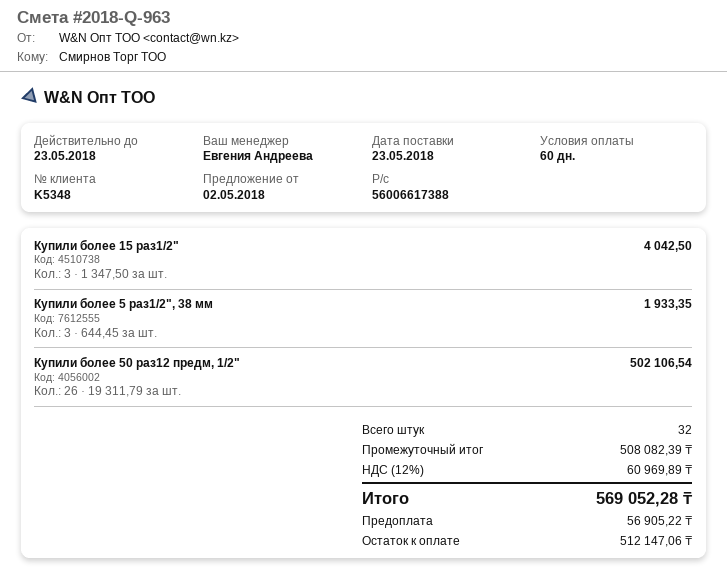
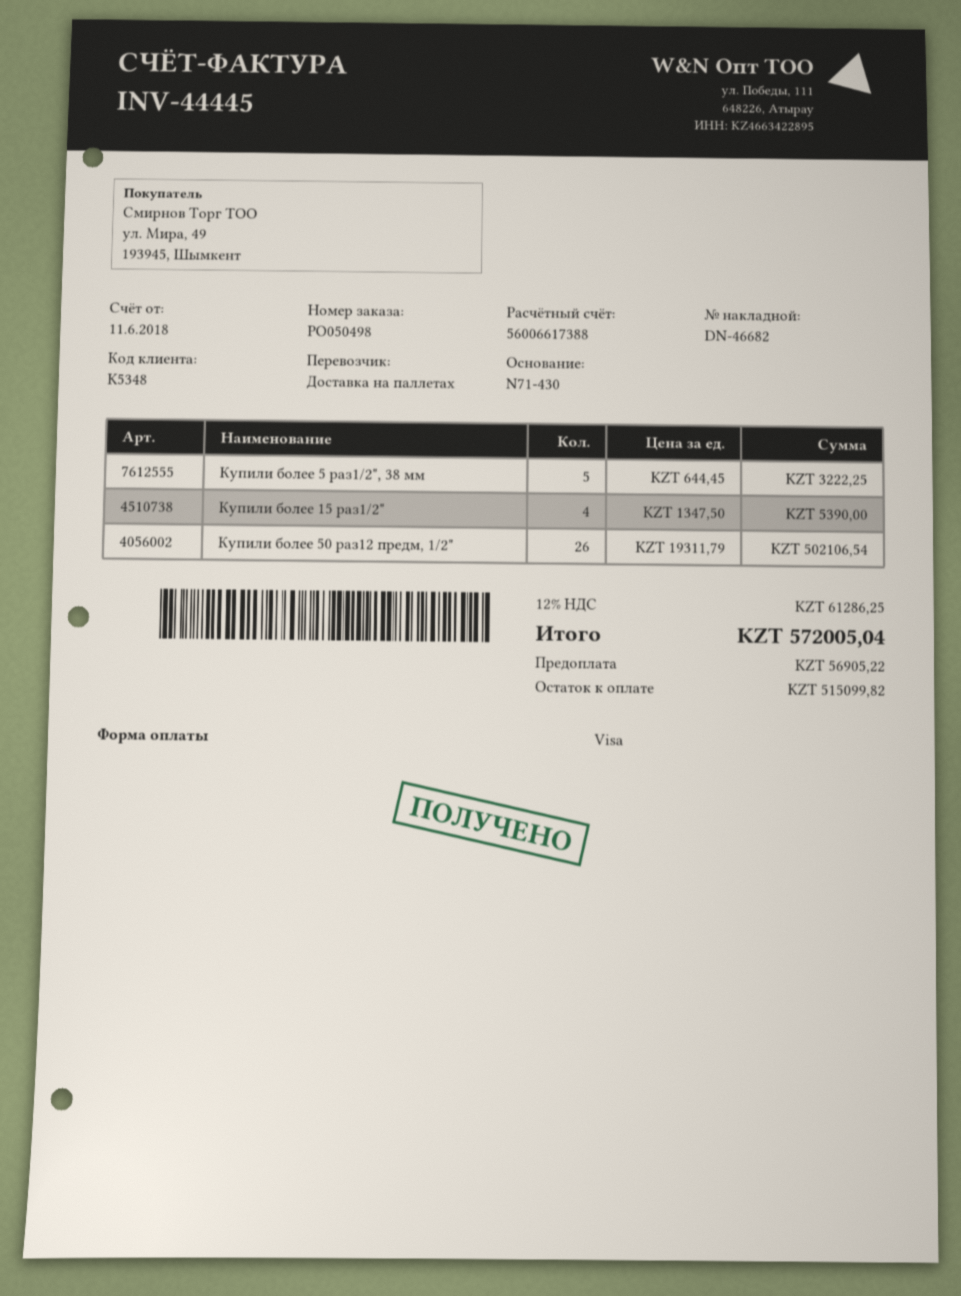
Купили более 15 раз1/2": 3 x 1347.50 = 4042.50 -> 4 x 1347.50 = 5390.00
Купили более 5 раз1/2", 38 мм: 3 x 644.45 = 1933.35 -> 5 x 644.45 = 3222.25
tax: 12% = 60969.89 -> 12% = 61286.25
total: 569052.28 -> 572005.04
balance: 512147.06 -> 515099.82

